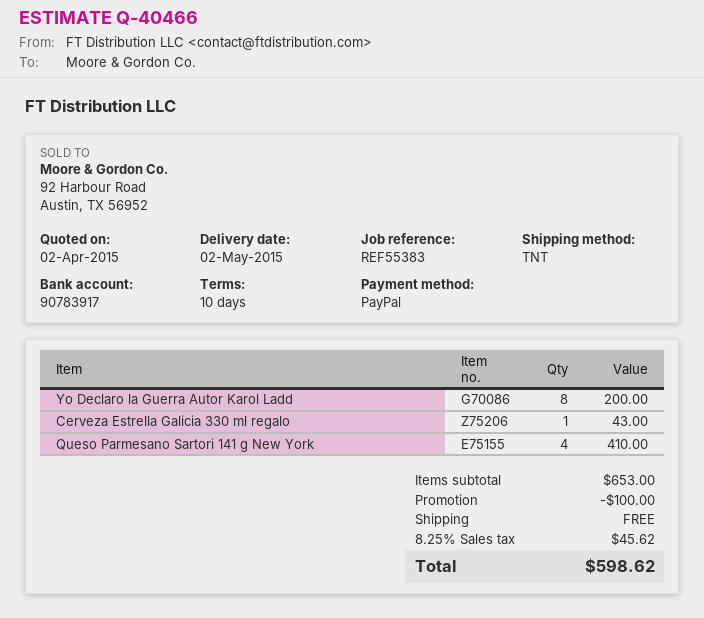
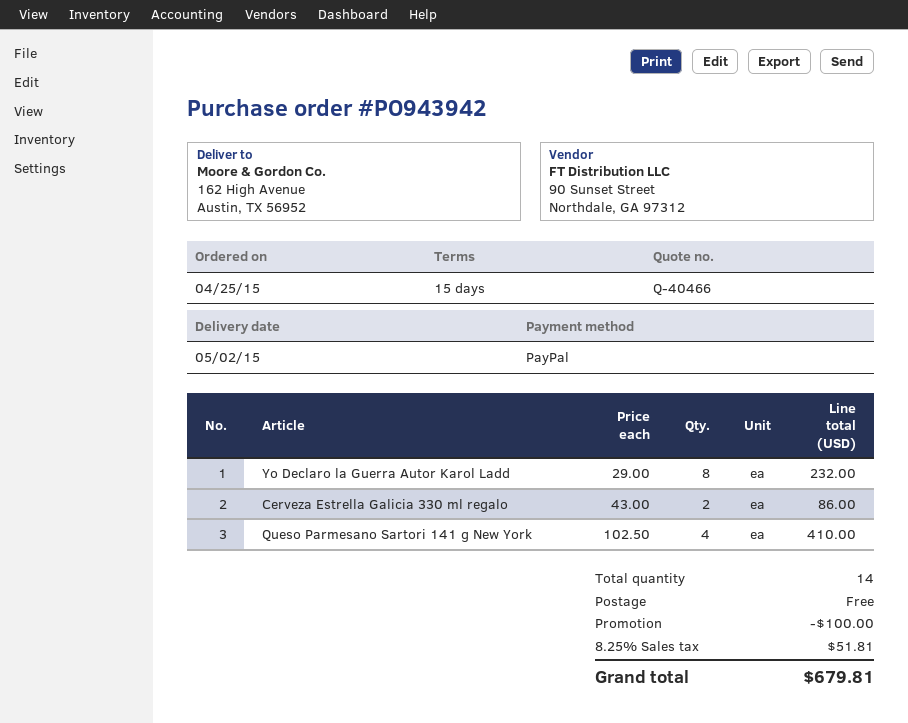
payment terms: 10 days -> 15 days
Yo Declaro la Guerra Autor Karol Ladd: 8 for 200.00 -> 8 for 232.00
Cerveza Estrella Galicia 330 ml regalo: 1 for 43.00 -> 2 for 86.00
tax: 8.25% = 45.62 -> 8.25% = 51.81
total: 598.62 -> 679.81

